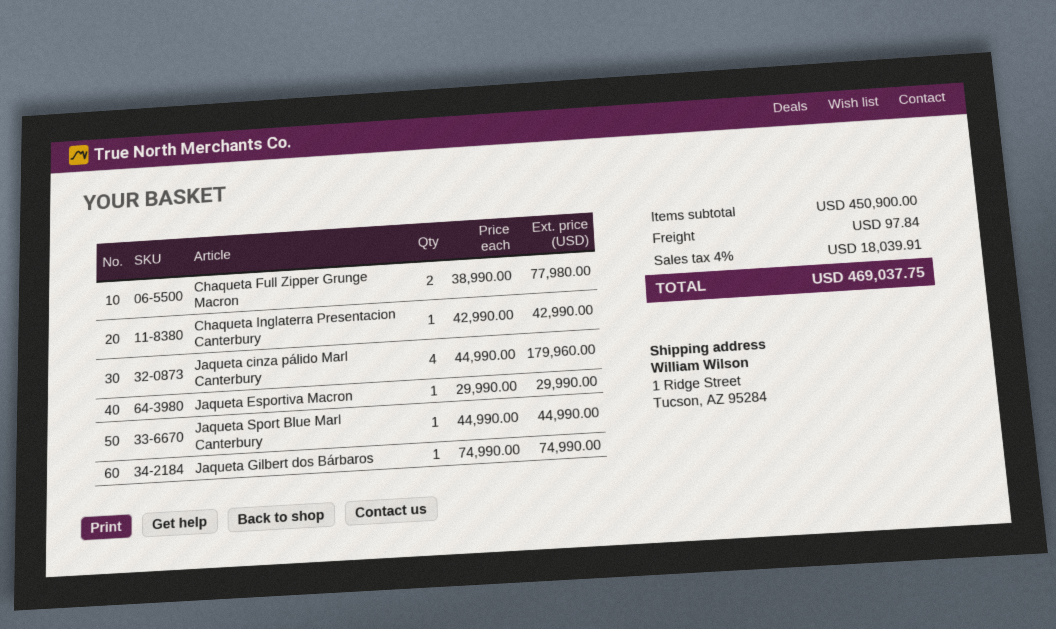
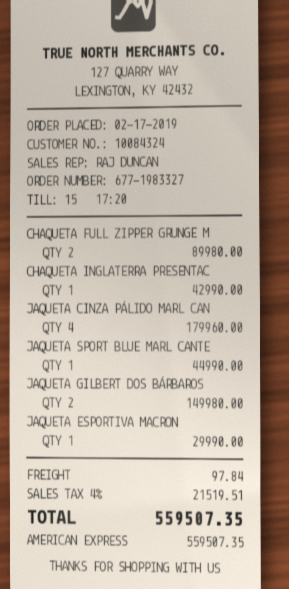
Chaqueta Full Zipper Grunge Macron: 2 for 77980.00 -> 2 for 89980.00
Jaqueta Gilbert dos Bárbaros: 1 for 74990.00 -> 2 for 149980.00
tax: 4% = 18039.91 -> 4% = 21519.51
total: 469037.75 -> 559507.35

